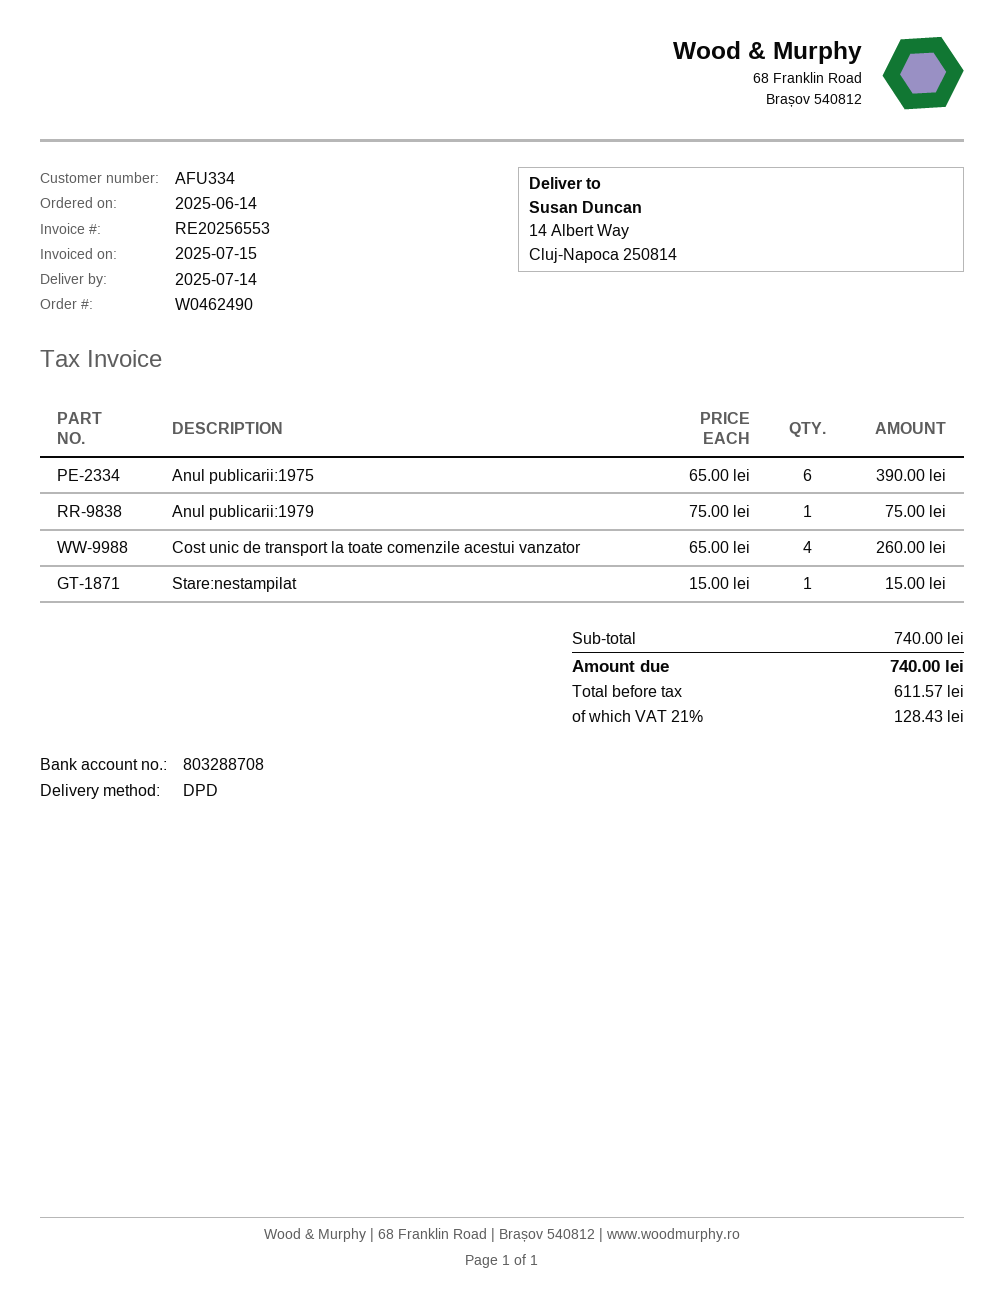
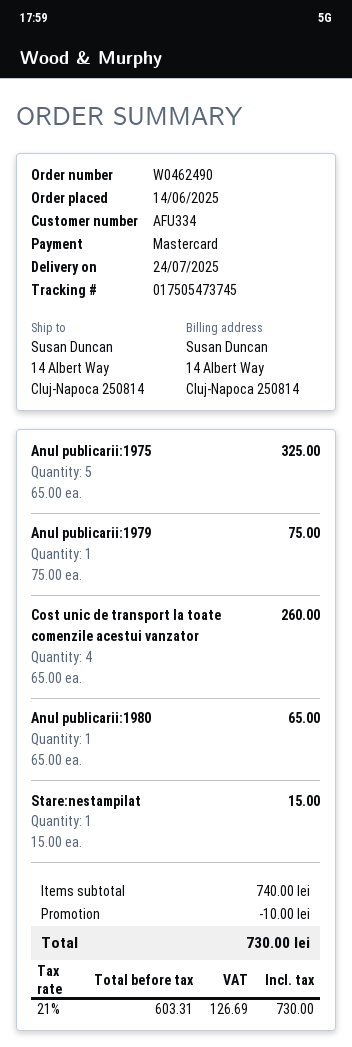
delivery date: 2025-07-14 -> 2025-07-24
Anul publicarii:1975: 6 x 65.00 = 390.00 -> 5 x 65.00 = 325.00
Anul publicarii:1980: none -> 1 x 65.00 = 65.00
discount: none -> 10.00
net: 611.57 -> 603.31
tax: 21% = 128.43 -> 21% = 126.69
total: 740.00 -> 730.00

